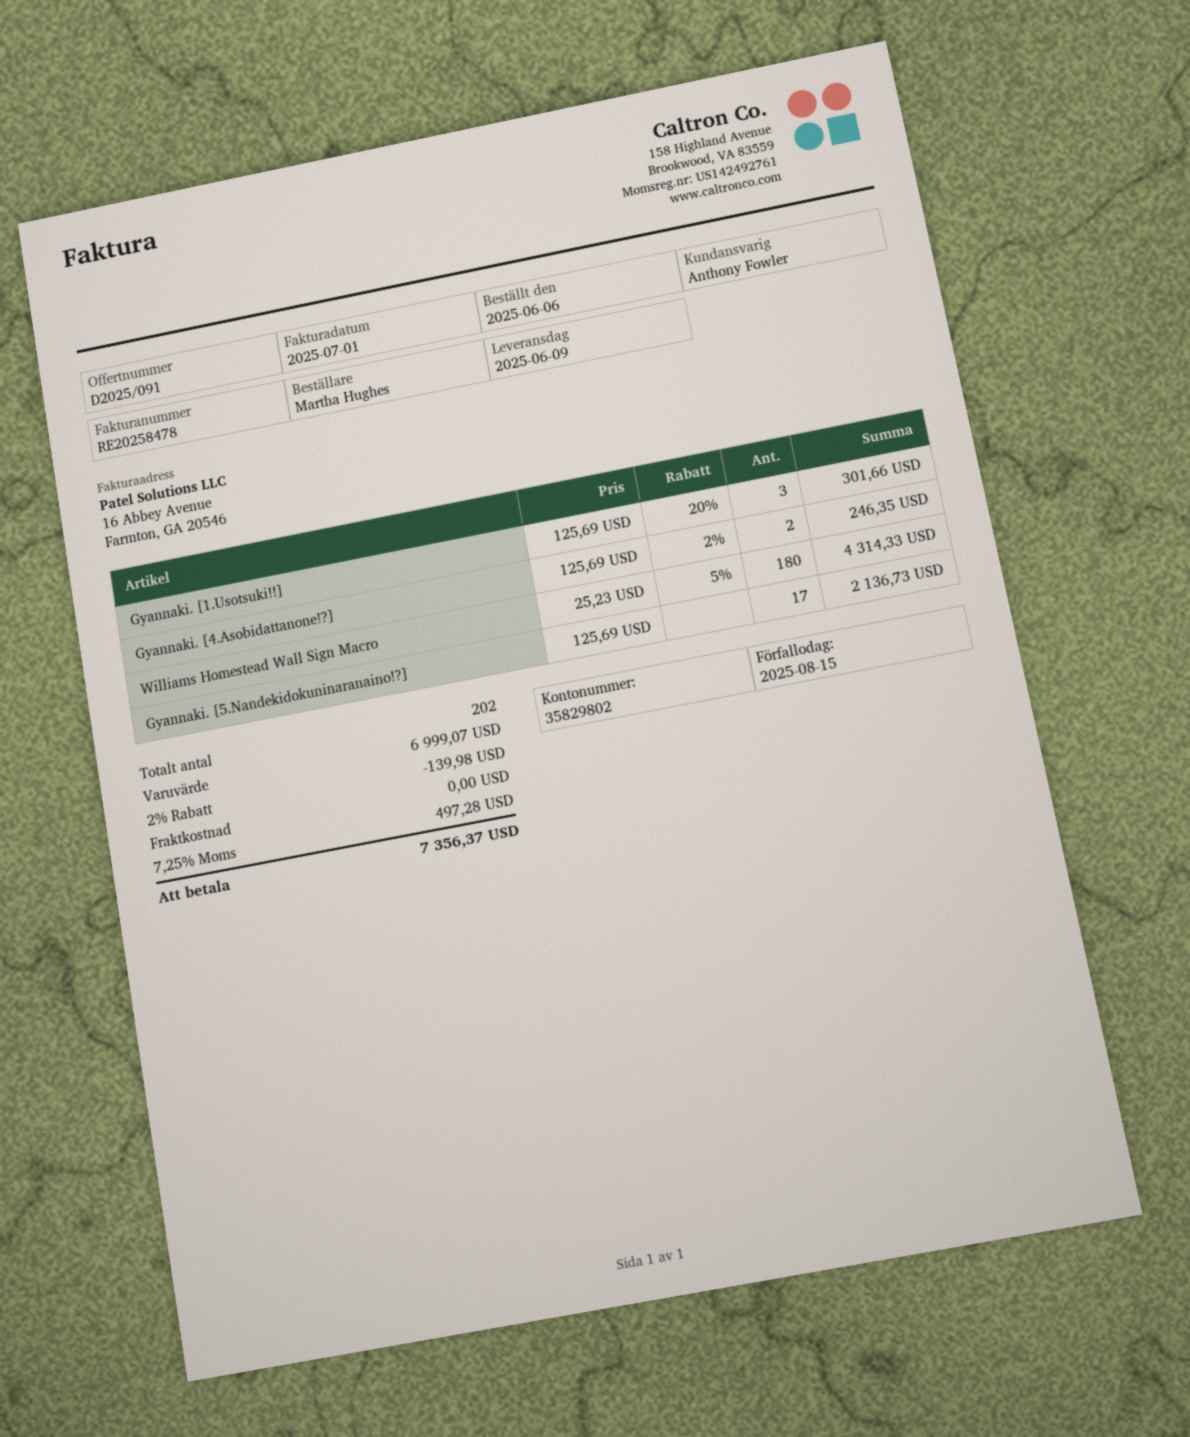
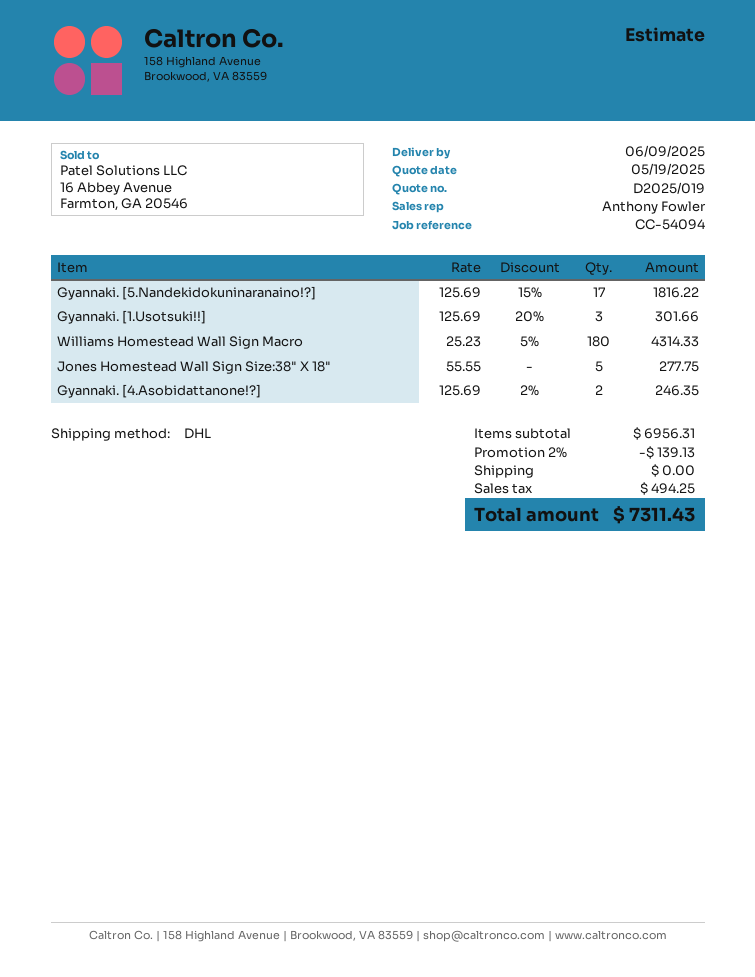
quote number: D2025/091 -> D2025/019
Gyannaki. [5.Nandekidokuninaranaino!?]: 17 x 125.69 = 2136.73 -> 17 x 125.69 - 15% = 1816.22
Jones Homestead Wall Sign Size:38" X 18": none -> 5 x 55.55 = 277.75
subtotal: 6999.07 -> 6956.31
discount: 2% = 139.98 -> 2% = 139.13
tax: 497.28 -> 494.25
total: 7356.37 -> 7311.43

